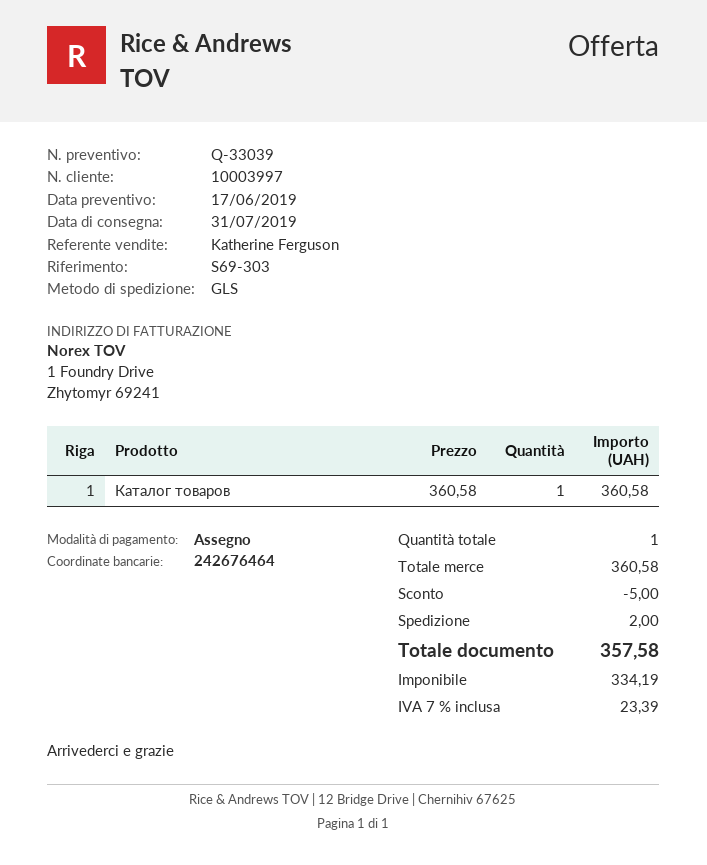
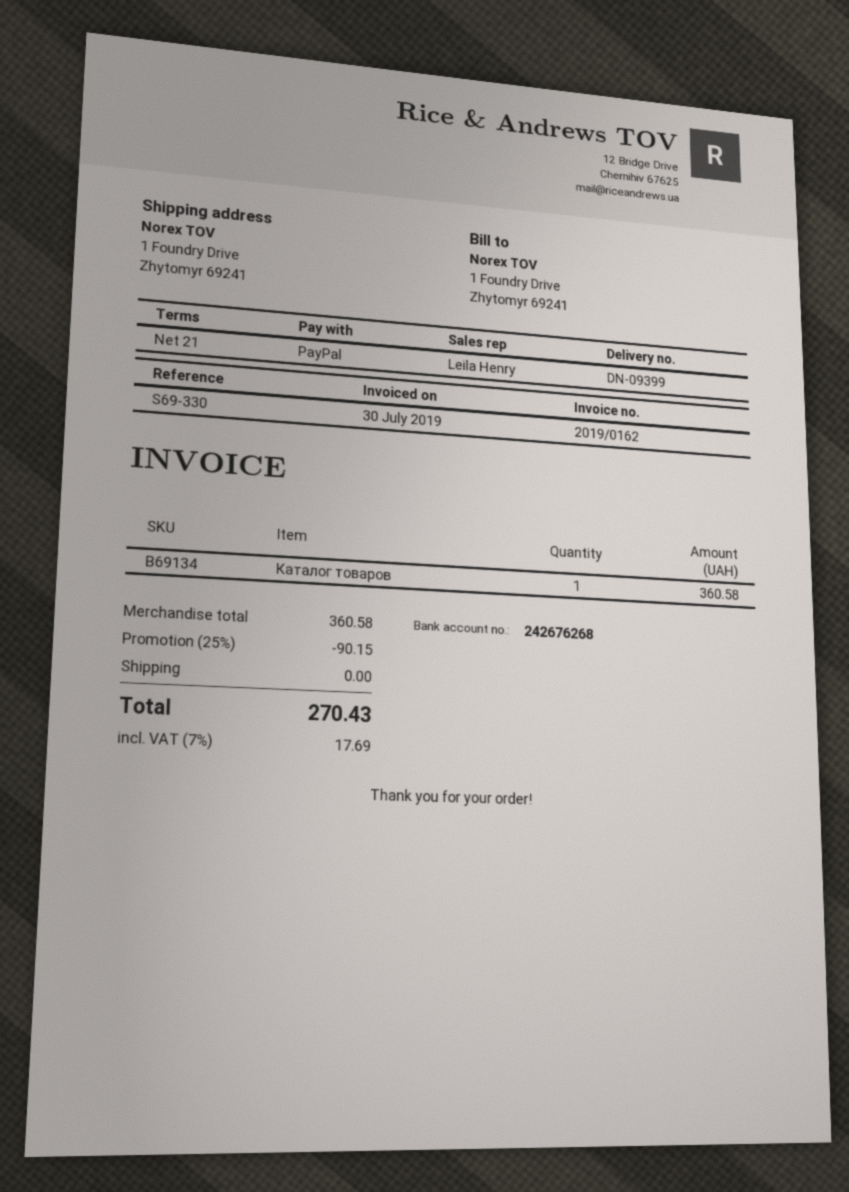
reference: S69-303 -> S69-330
sales rep: Katherine Ferguson -> Leila Henry
payment method: cheque -> PayPal
bank account: 242676464 -> 242676268
discount: 5.00 -> 90.15
shipping: 2.00 -> 0.00
tax: 7% = 23.39 -> 7% = 17.69
total: 357.58 -> 270.43

